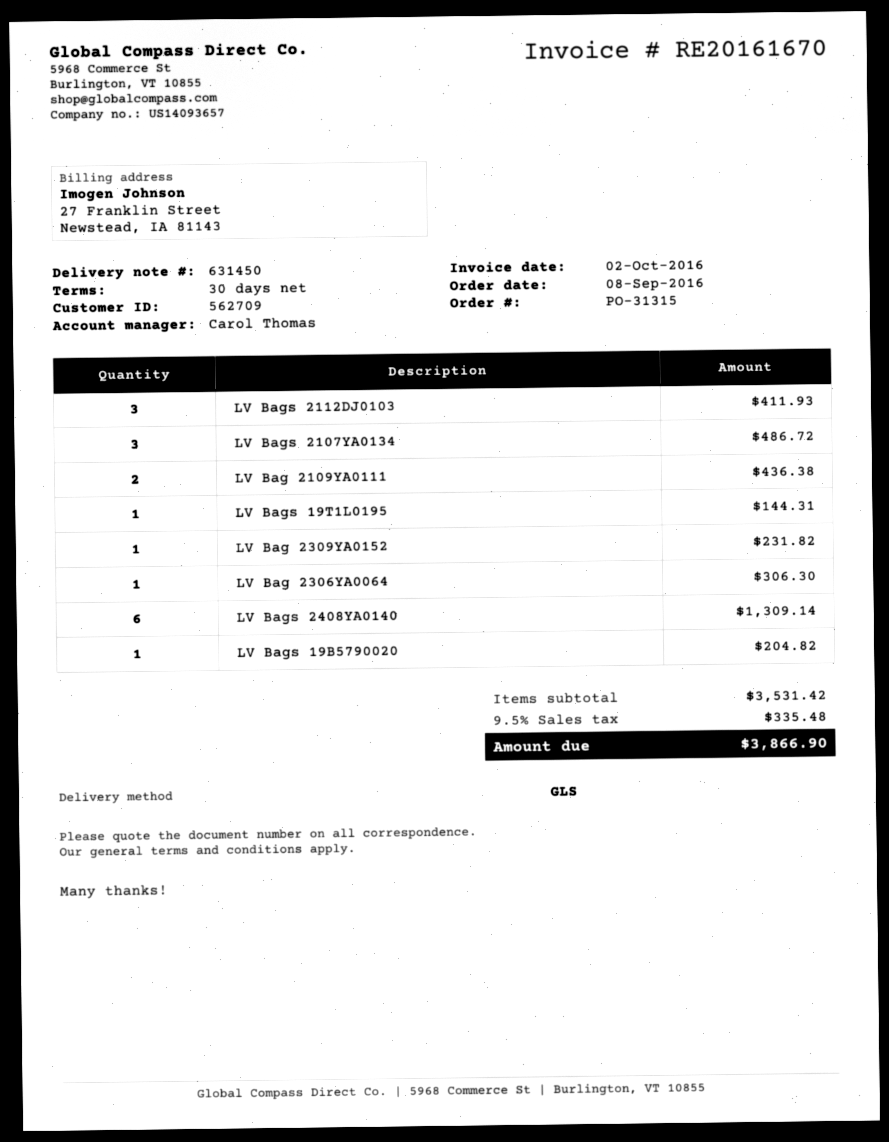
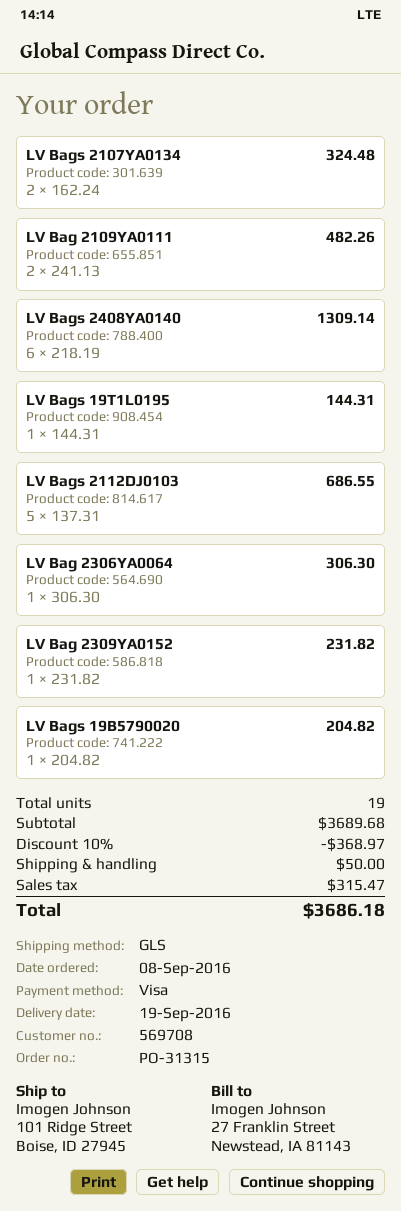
customer number: 562709 -> 569708
LV Bags 2112DJ0103: 3 for 411.93 -> 5 for 686.55
LV Bags 2107YA0134: 3 for 486.72 -> 2 for 324.48
LV Bag 2109YA0111: 2 for 436.38 -> 2 for 482.26
subtotal: 3531.42 -> 3689.68
discount: none -> 10% = 368.97
shipping: none -> 50.00
tax: 335.48 -> 315.47
total: 3866.90 -> 3686.18

